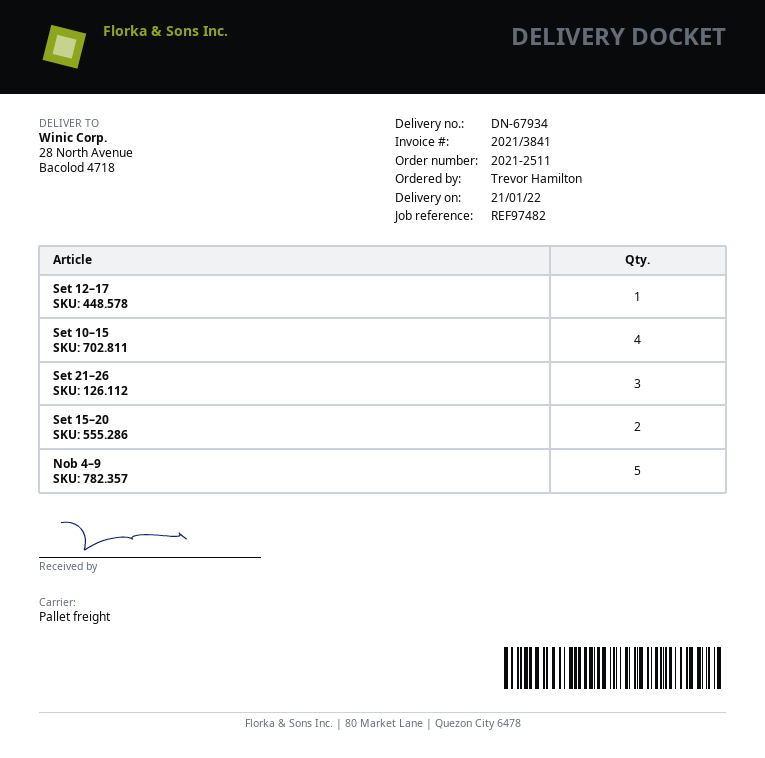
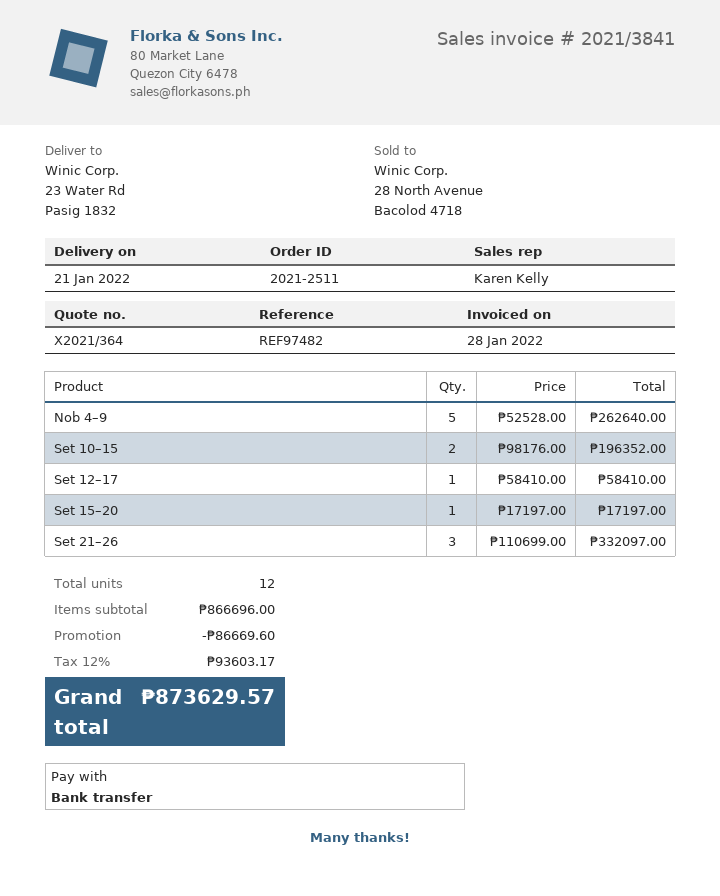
ship to: 28 North Avenue, Bacolod 4718 -> 23 Water Rd, Pasig 1832
Set 10–15: 4 -> 2
Set 15–20: 2 -> 1

